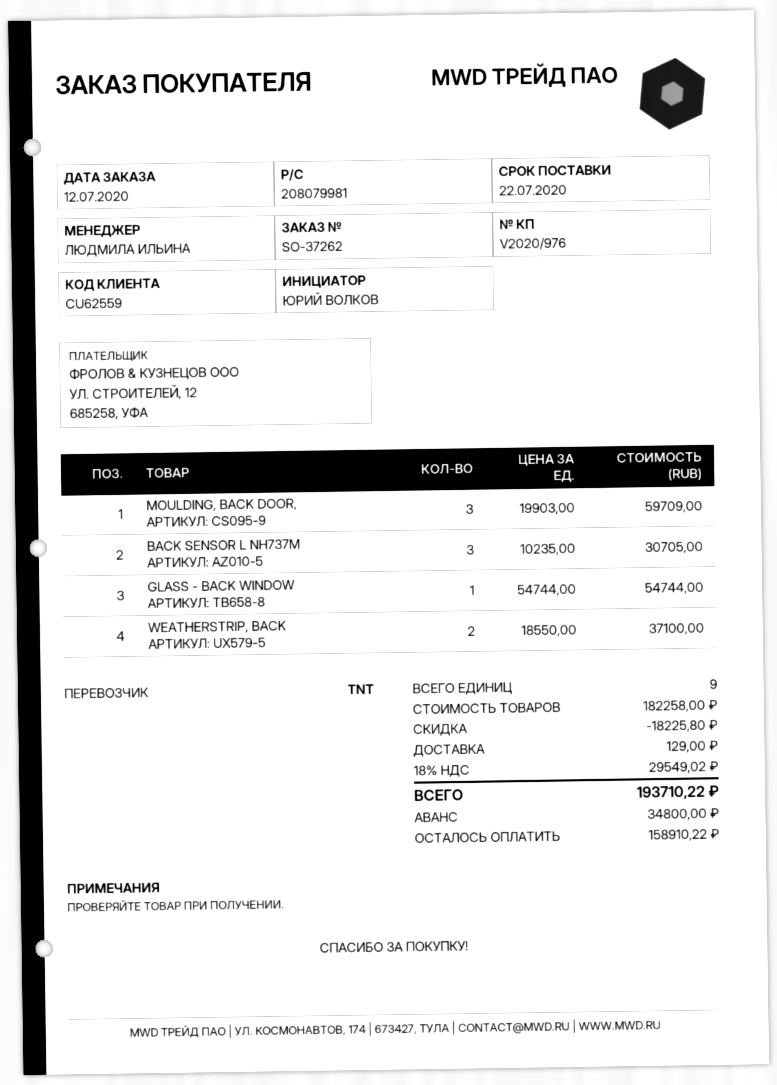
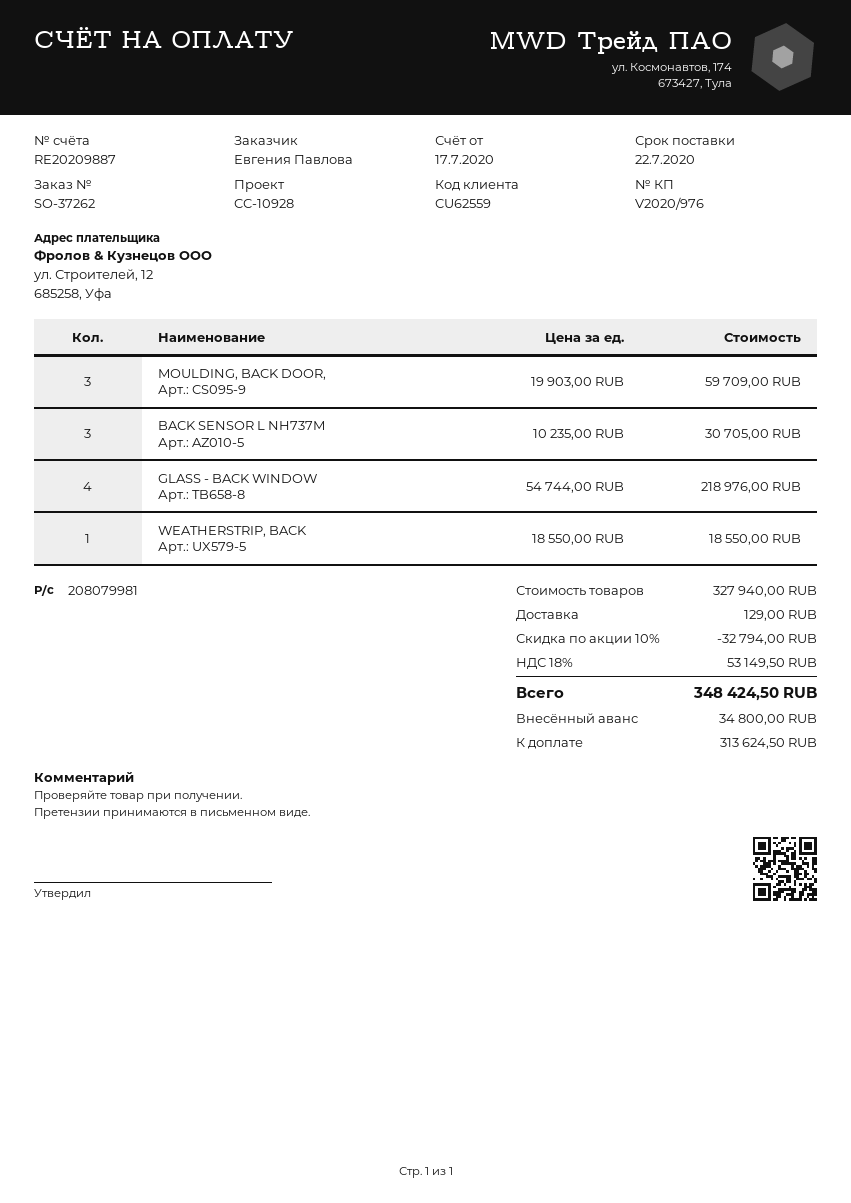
ordered by: ЮРИЙ ВОЛКОВ -> Евгения Павлова
GLASS - BACK WINDOW: 1 x 54744.00 = 54744.00 -> 4 x 54744.00 = 218976.00
WEATHERSTRIP, BACK: 2 x 18550.00 = 37100.00 -> 1 x 18550.00 = 18550.00
subtotal: 182258.00 -> 327940.00
discount: 18225.80 -> 32794.00
tax: 18% = 29549.02 -> 18% = 53149.50
total: 193710.22 -> 348424.50
balance: 158910.22 -> 313624.50

